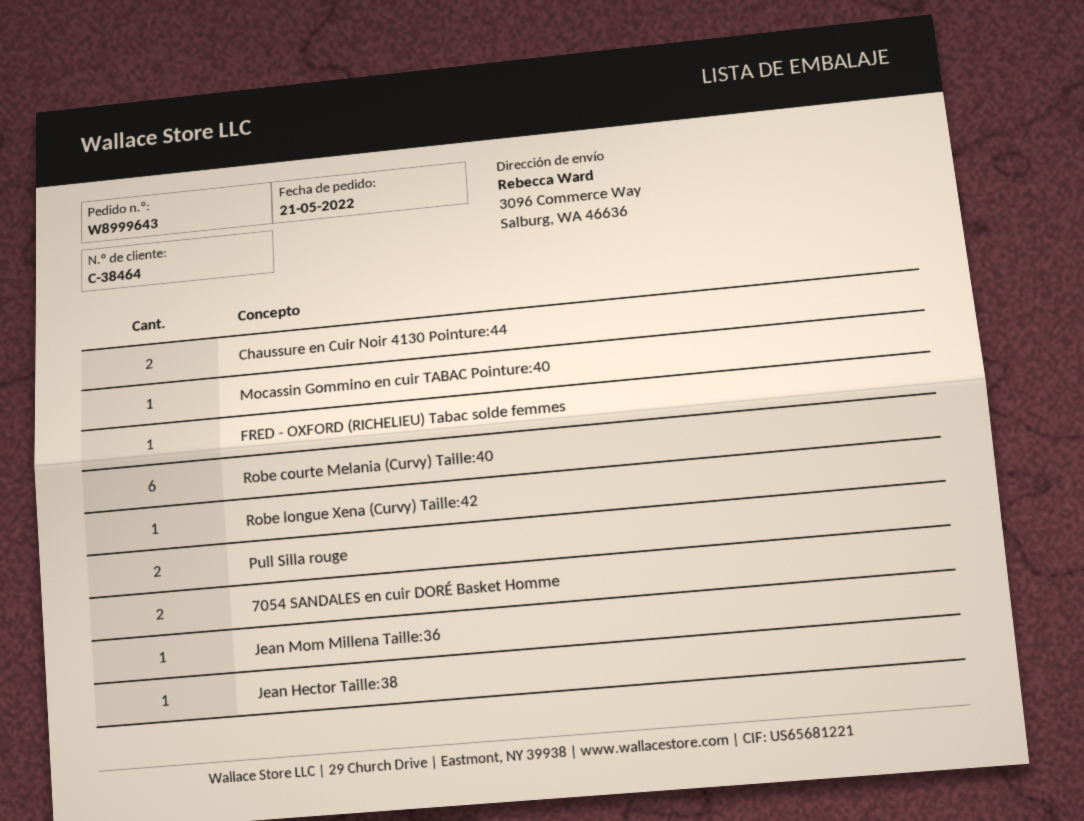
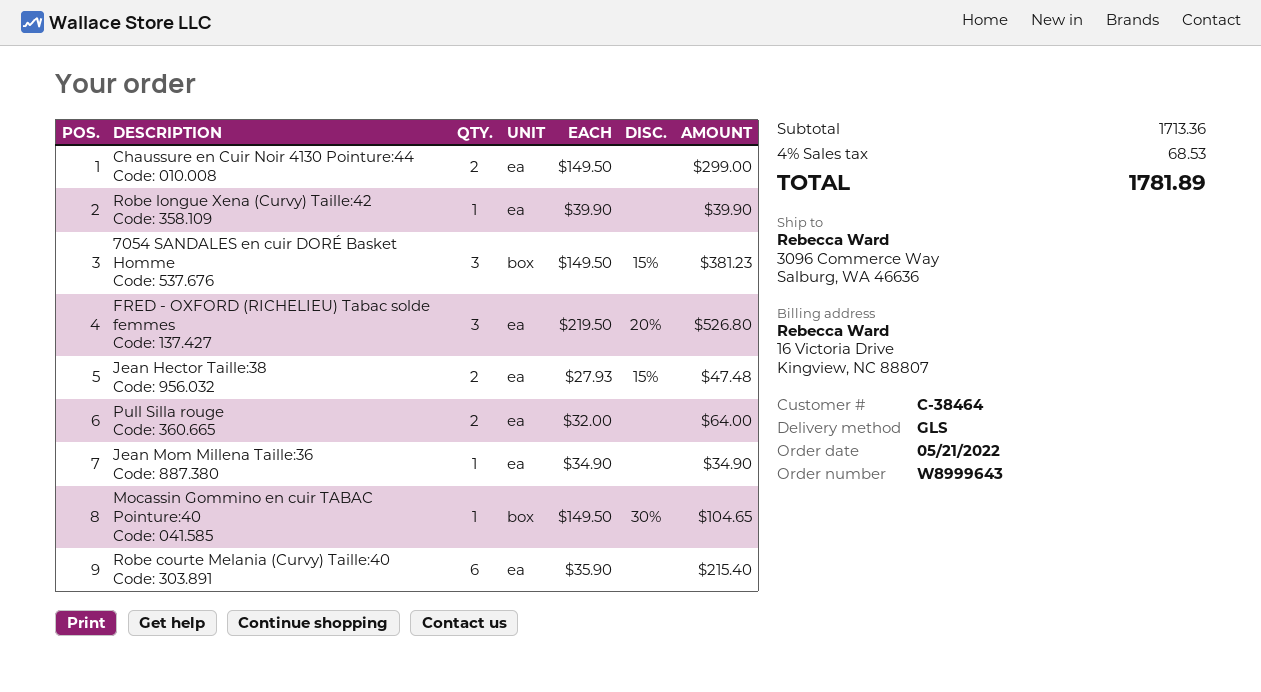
FRED - OXFORD (RICHELIEU) Tabac solde femmes: 1 -> 3
7054 SANDALES en cuir DORÉ Basket Homme: 2 -> 3
Jean Hector Taille:38: 1 -> 2

